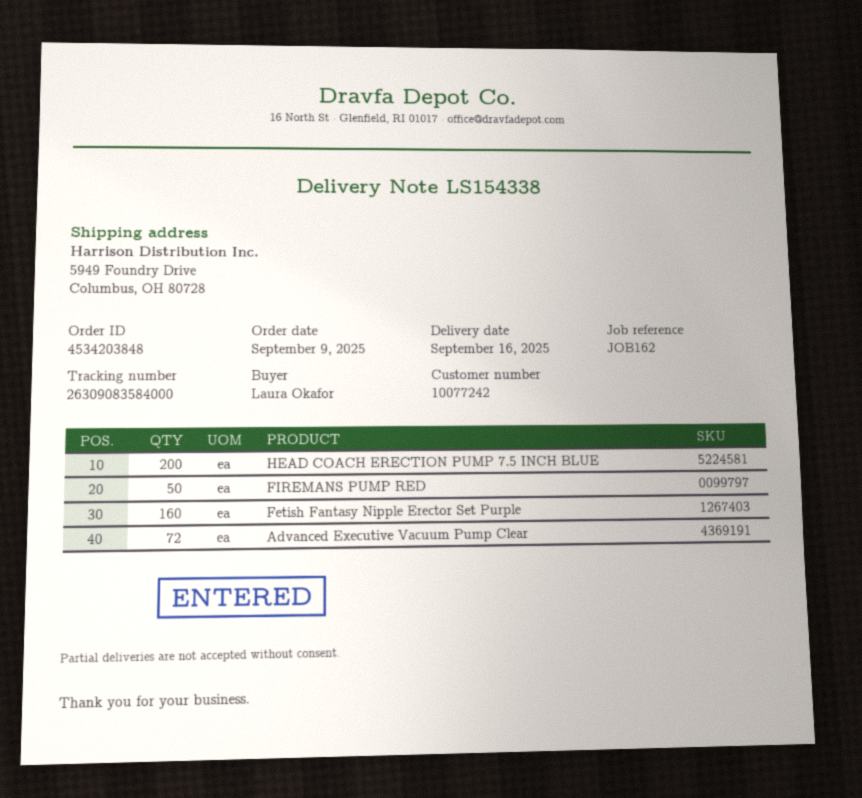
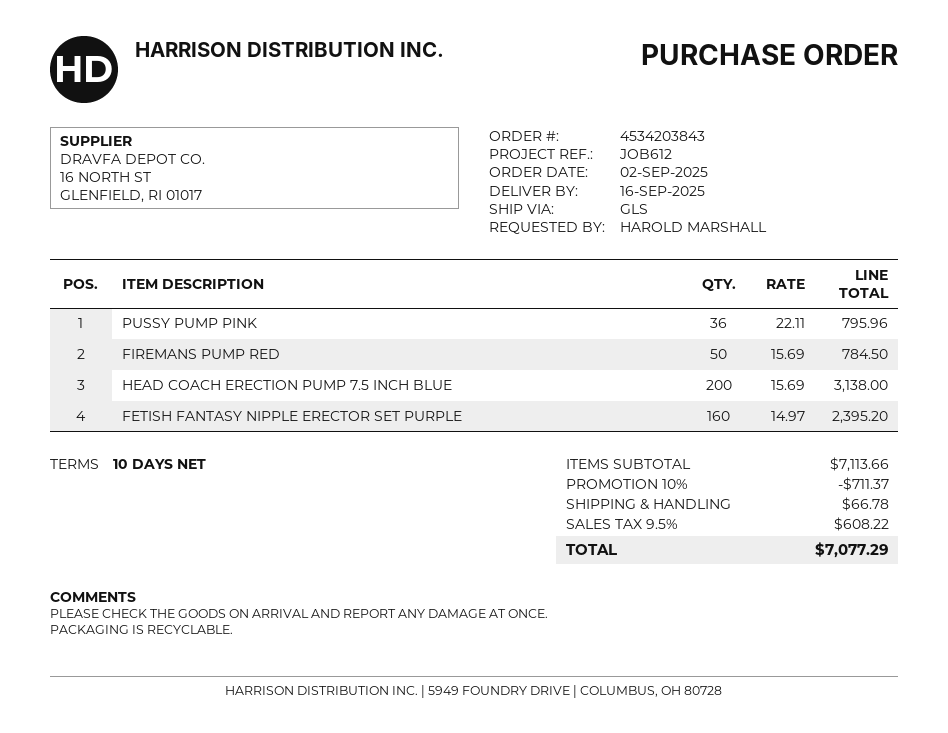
order number: 4534203848 -> 4534203843
order date: 2025-09-09 -> 2025-09-02
reference: JOB162 -> JOB612
ordered by: Laura Okafor -> HAROLD MARSHALL
Advanced Executive Vacuum Pump Clear: 72 -> none
PUSSY PUMP PINK: none -> 36

